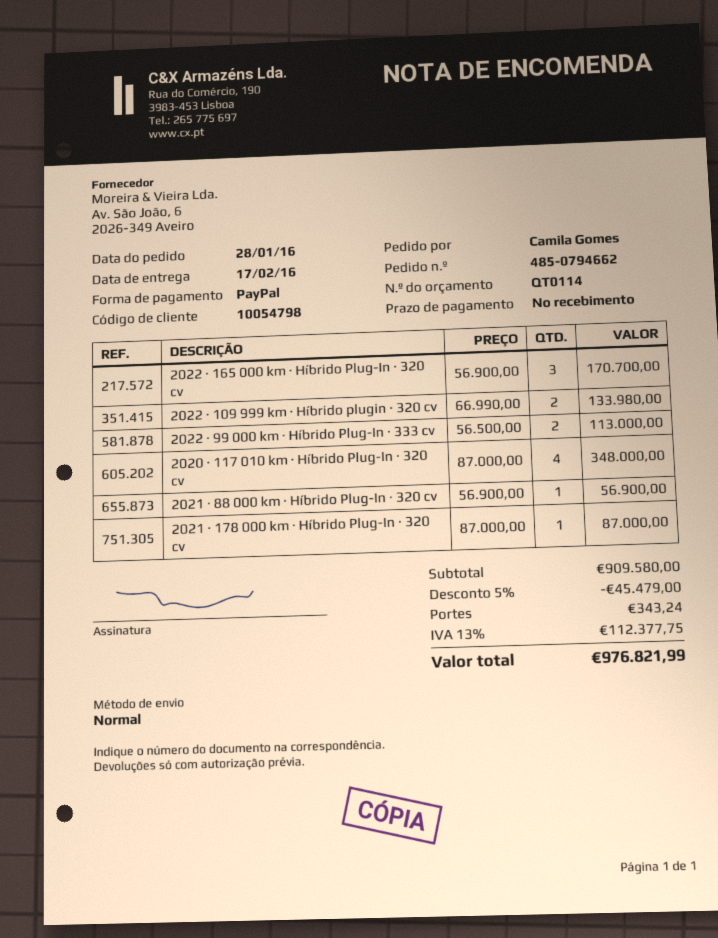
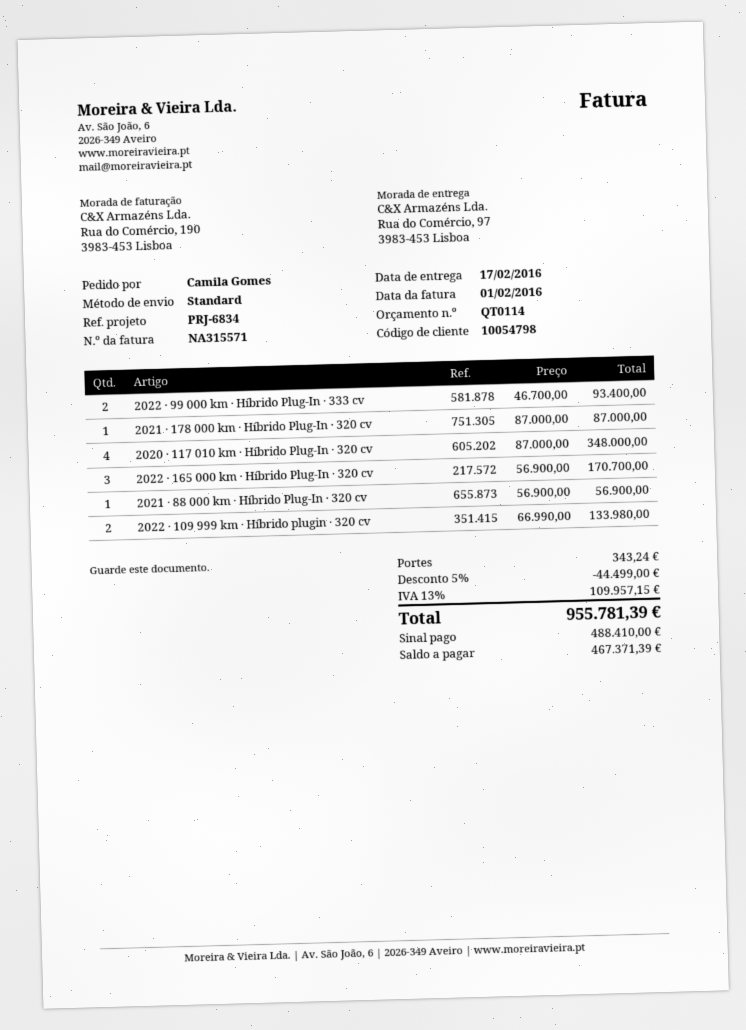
2022 · 99 000 km · Híbrido Plug-In · 333 cv: 2 x 56500.00 = 113000.00 -> 2 x 46700.00 = 93400.00
discount: 5% = 45479.00 -> 5% = 44499.00
tax: 13% = 112377.75 -> 13% = 109957.15
total: 976821.99 -> 955781.39

